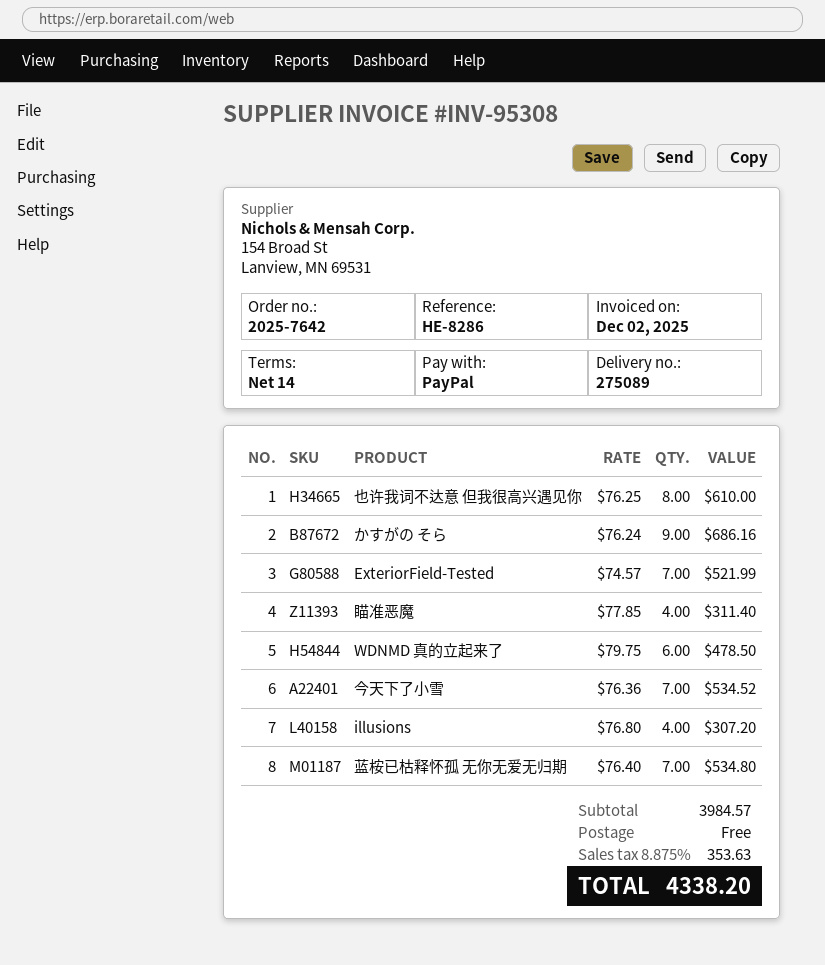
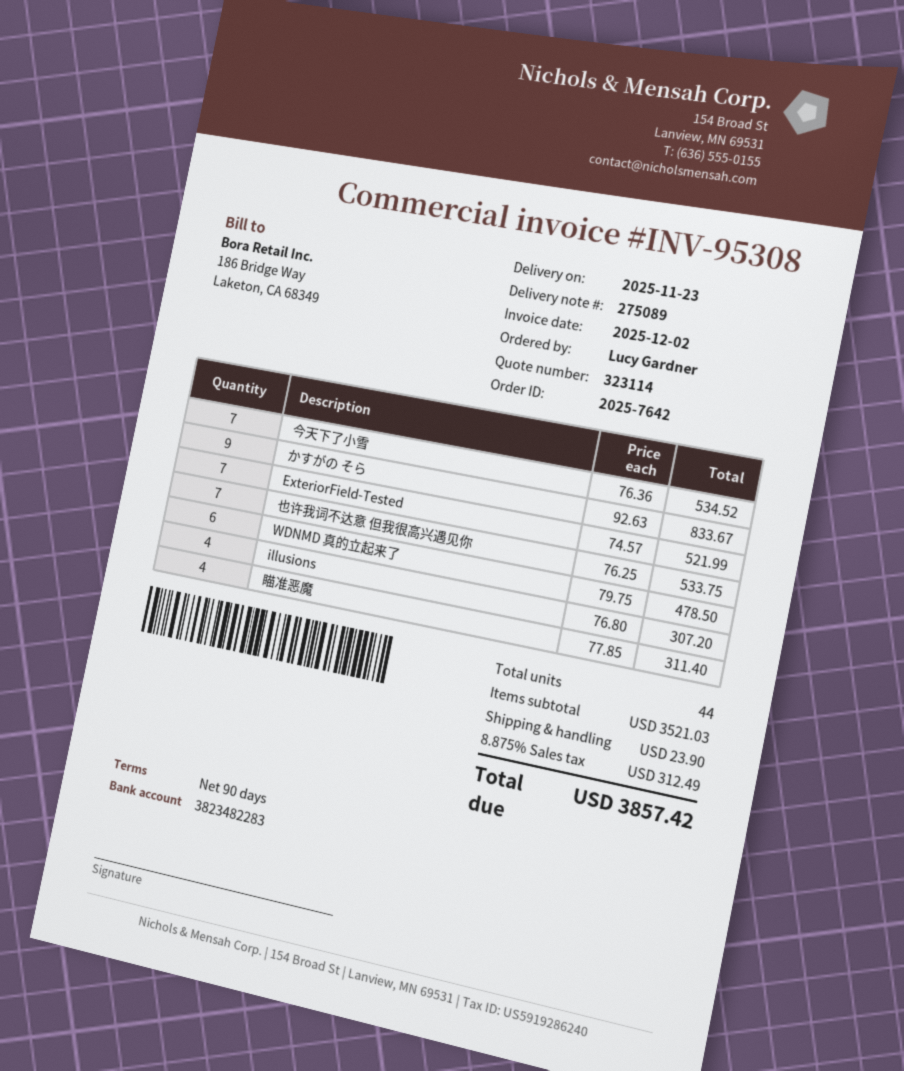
payment terms: 14 days -> 90 days
也许我词不达意 但我很高兴遇见你: 8 x 76.25 = 610.00 -> 7 x 76.25 = 533.75
かすがの そら: 9 x 76.24 = 686.16 -> 9 x 92.63 = 833.67
蓝桉已枯释怀孤 无你无爱无归期: 7 x 76.40 = 534.80 -> none
subtotal: 3984.57 -> 3521.03
shipping: 0.00 -> 23.90
tax: 8.875% = 353.63 -> 8.875% = 312.49
total: 4338.20 -> 3857.42

